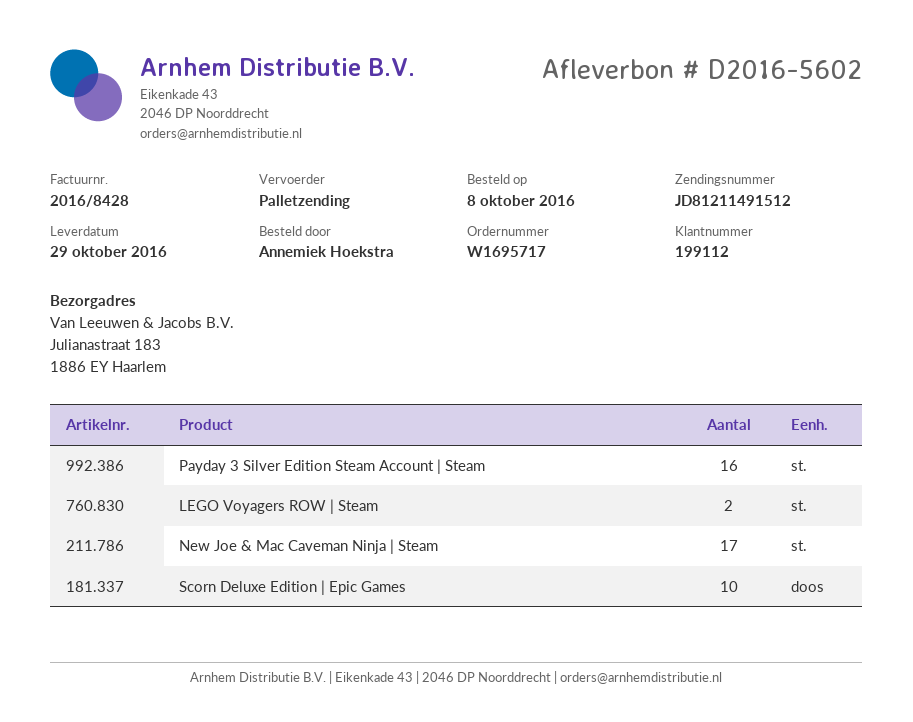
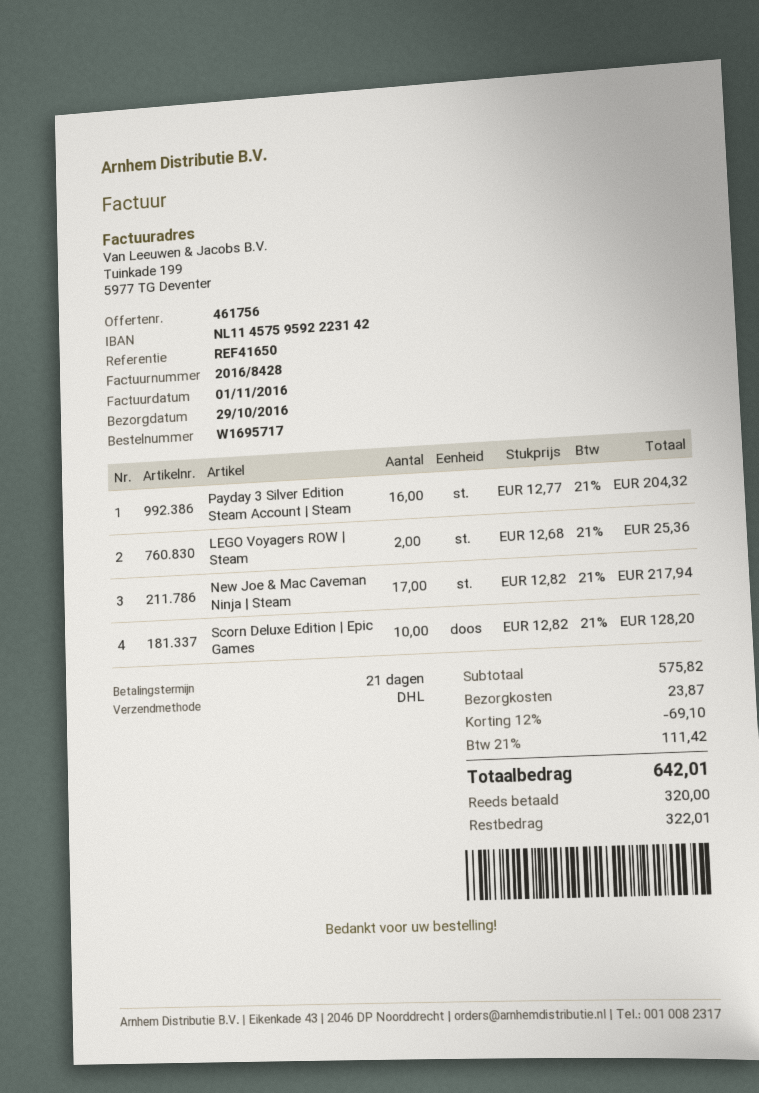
shipping method: pallet freight -> DHL

